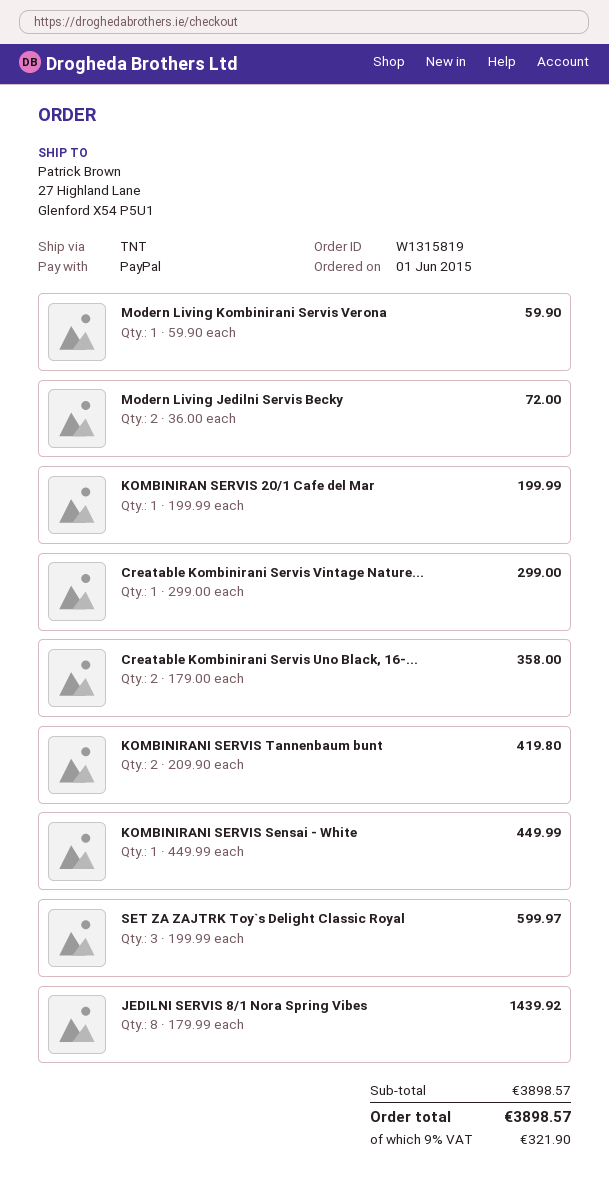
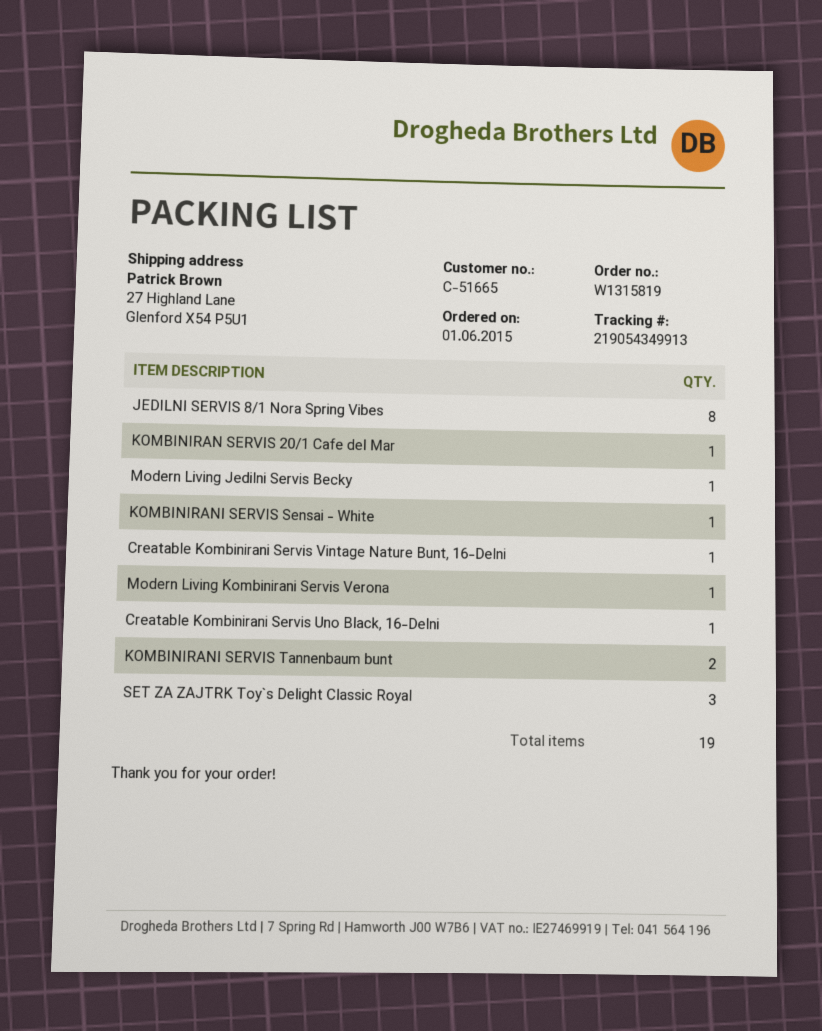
Modern Living Jedilni Servis Becky: 2 -> 1
Creatable Kombinirani Servis Uno Black, 16-...: 2 -> 1

